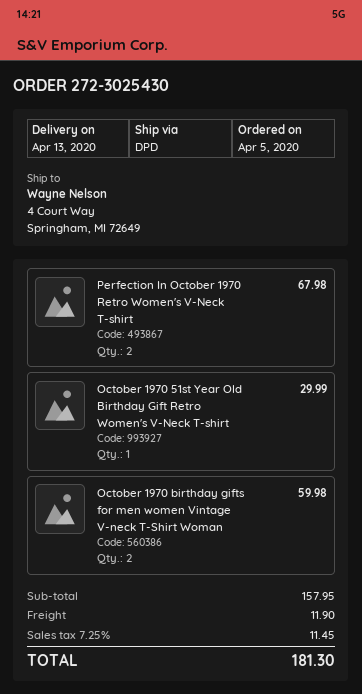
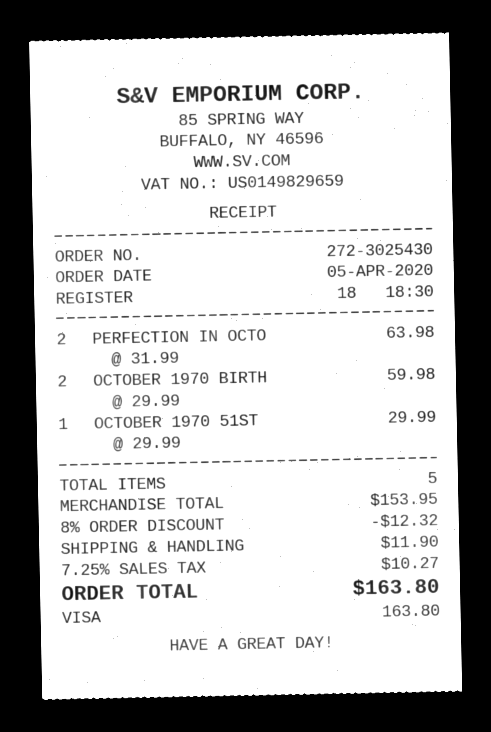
Perfection In October 1970 Retro Women's V-Neck T-shirt: 2 for 67.98 -> 2 for 63.98
subtotal: 157.95 -> 153.95
discount: none -> 8% = 12.32
tax: 7.25% = 11.45 -> 7.25% = 10.27
total: 181.30 -> 163.80

